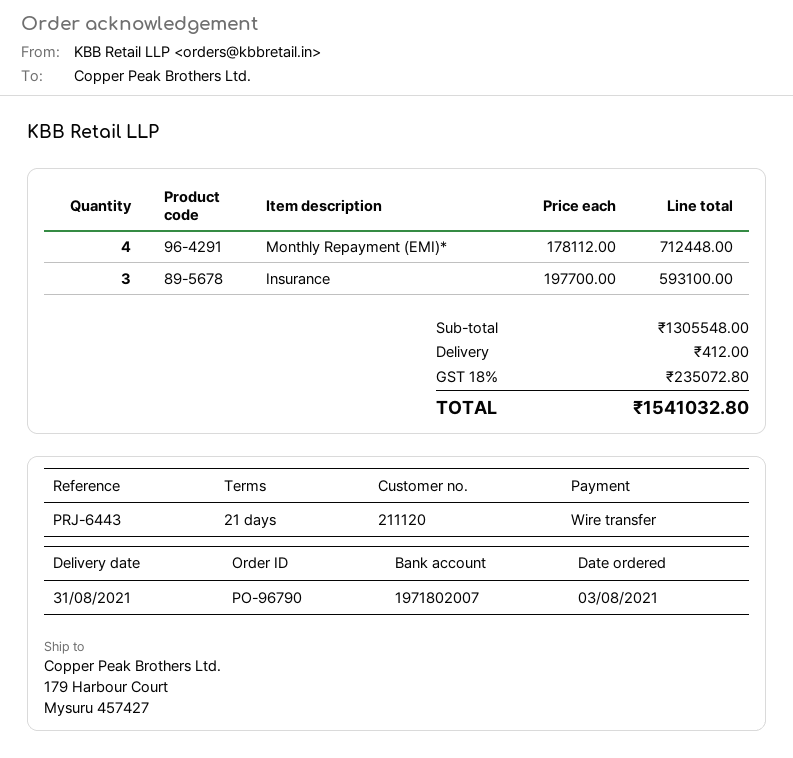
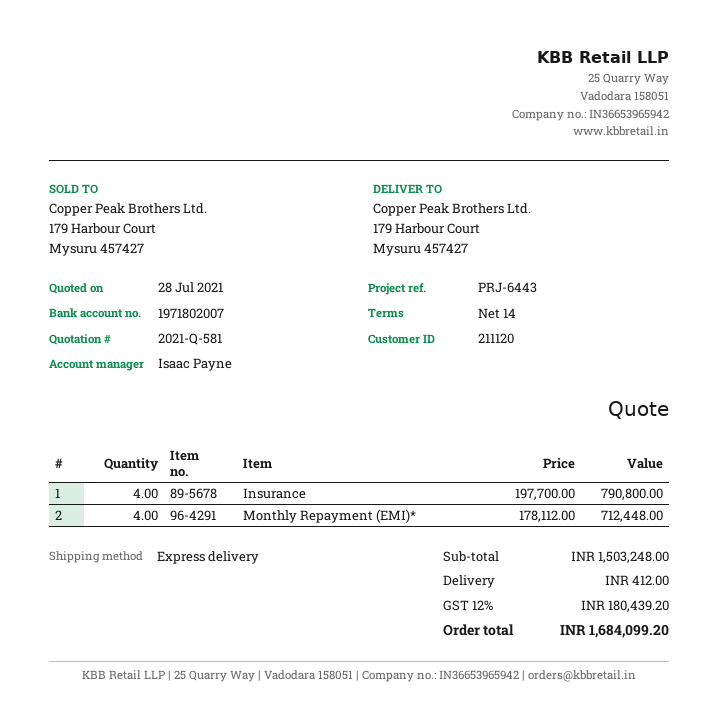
payment terms: 21 days -> 14 days
Insurance: 3 x 197700.00 = 593100.00 -> 4 x 197700.00 = 790800.00
subtotal: 1305548.00 -> 1503248.00
tax: 18% = 235072.80 -> 12% = 180439.20
total: 1541032.80 -> 1684099.20

